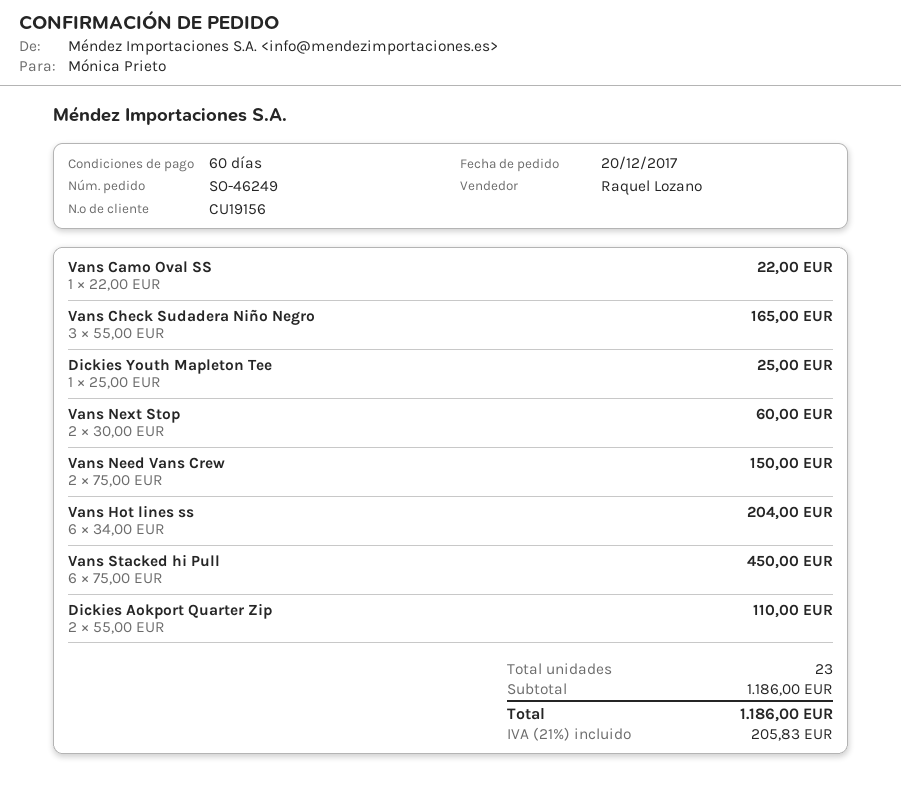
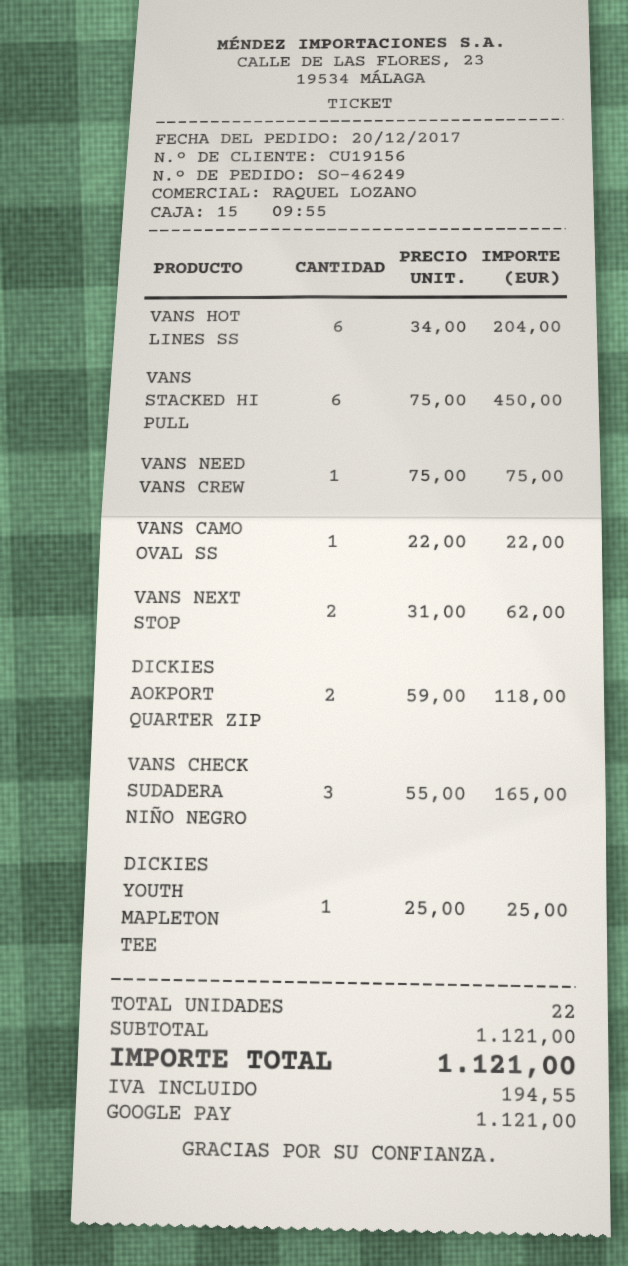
Vans Next Stop: 2 x 30.00 = 60.00 -> 2 x 31.00 = 62.00
Vans Need Vans Crew: 2 x 75.00 = 150.00 -> 1 x 75.00 = 75.00
Dickies Aokport Quarter Zip: 2 x 55.00 = 110.00 -> 2 x 59.00 = 118.00
total quantity: 23 -> 22
subtotal: 1186.00 -> 1121.00
tax: 205.83 -> 194.55
total: 1186.00 -> 1121.00

